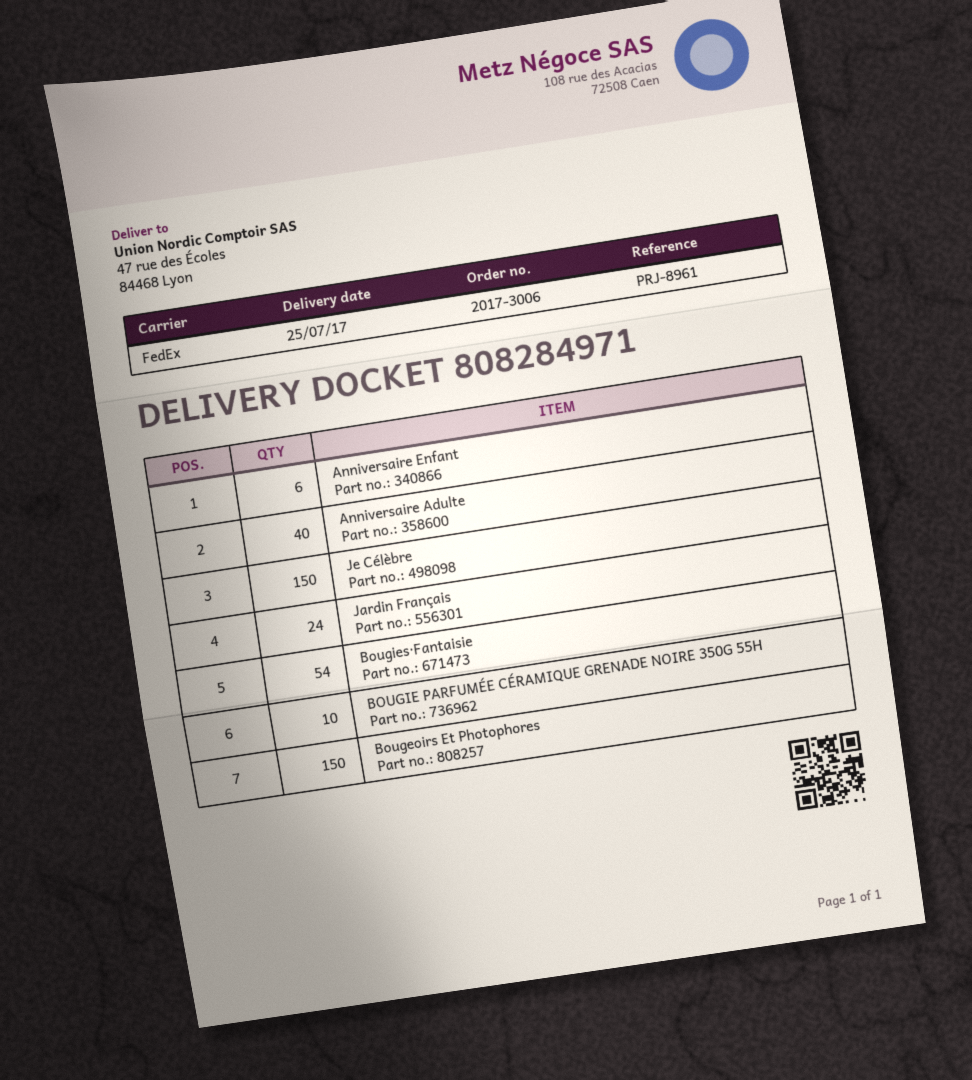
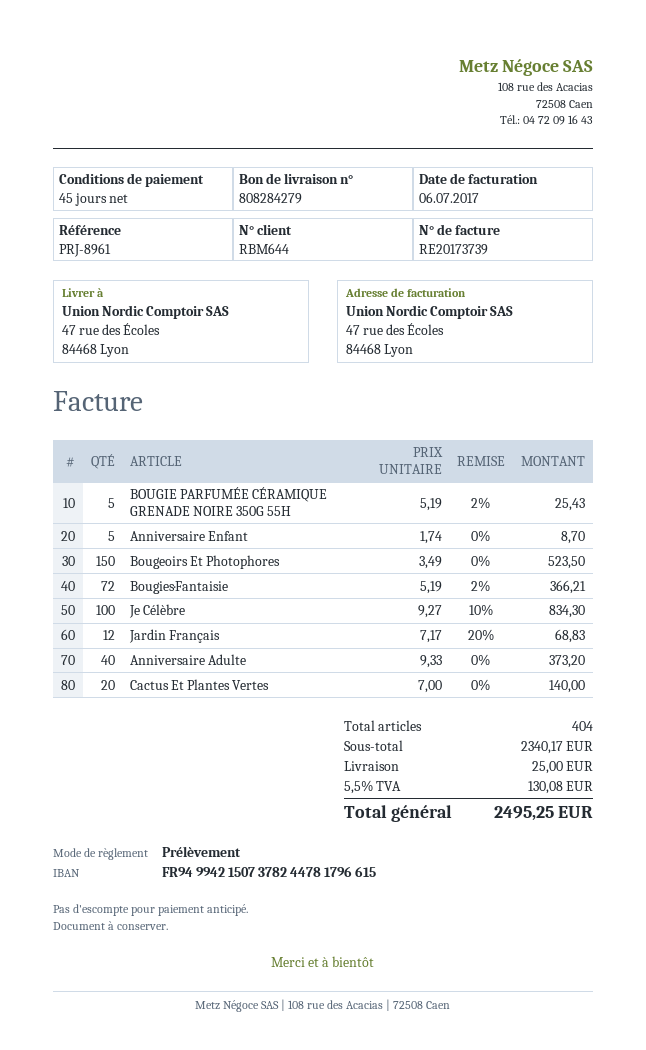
delivery note number: 808284971 -> 808284279
Anniversaire Enfant: 6 -> 5
Je Célèbre: 150 -> 100
Jardin Français: 24 -> 12
Bougies·Fantaisie: 54 -> 72
BOUGIE PARFUMÉE CÉRAMIQUE GRENADE NOIRE 350G 55H: 10 -> 5
Cactus Et Plantes Vertes: none -> 20

